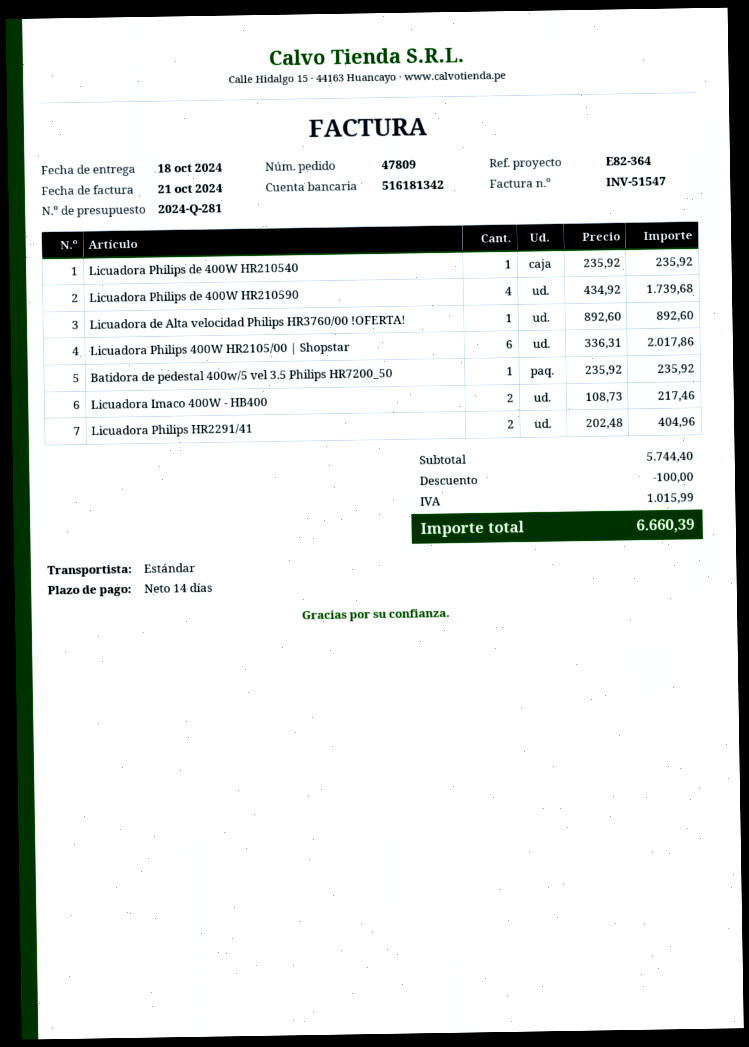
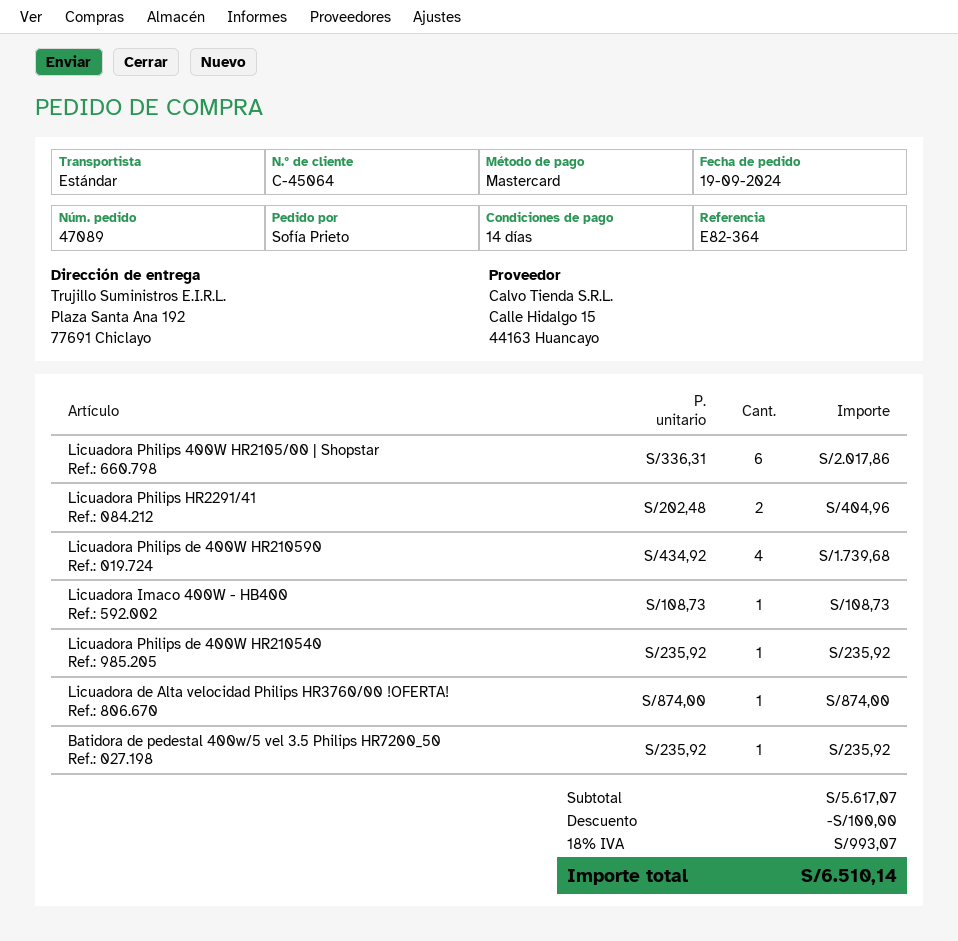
order number: 47809 -> 47089
Licuadora de Alta velocidad Philips HR3760/00 !OFERTA!: 1 x 892.60 = 892.60 -> 1 x 874.00 = 874.00
Licuadora Imaco 400W - HB400: 2 x 108.73 = 217.46 -> 1 x 108.73 = 108.73
subtotal: 5744.40 -> 5617.07
tax: 1015.99 -> 993.07
total: 6660.39 -> 6510.14

